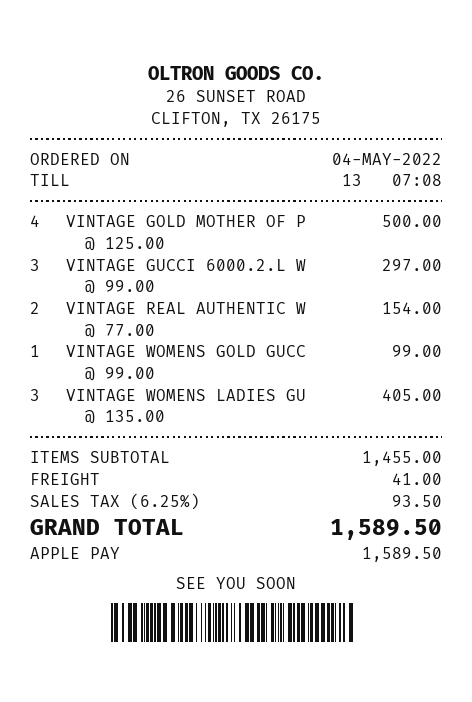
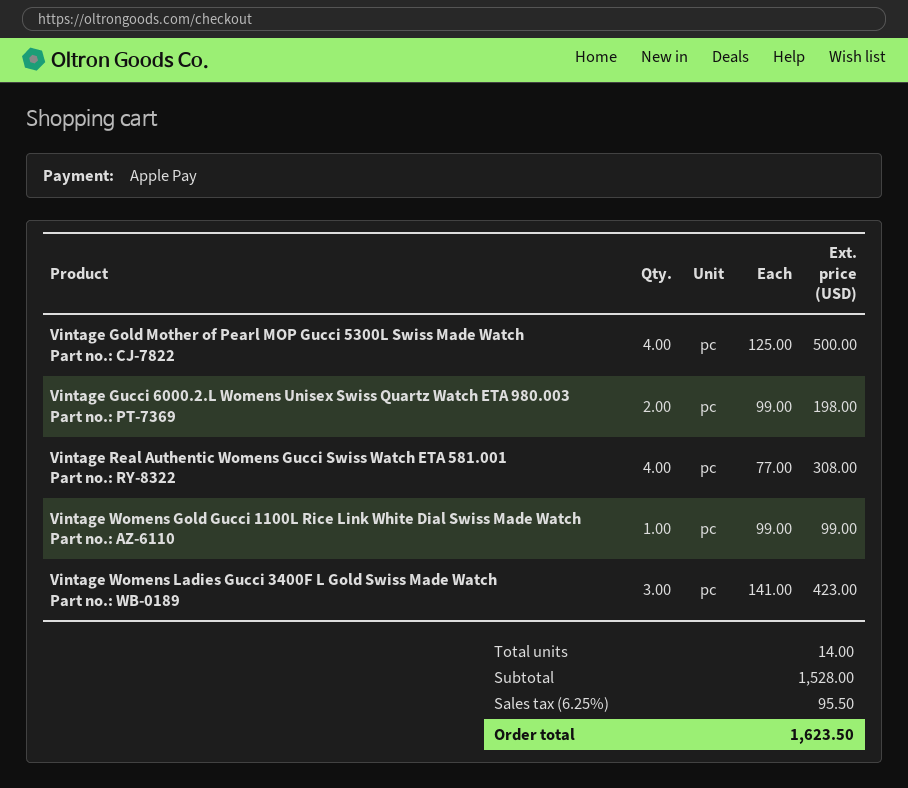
VINTAGE GUCCI 6000.2.L W: 3 x 99.00 = 297.00 -> 2 x 99.00 = 198.00
VINTAGE REAL AUTHENTIC W: 2 x 77.00 = 154.00 -> 4 x 77.00 = 308.00
VINTAGE WOMENS LADIES GU: 3 x 135.00 = 405.00 -> 3 x 141.00 = 423.00
subtotal: 1455.00 -> 1528.00
shipping: 41.00 -> none
tax: 6.25% = 93.50 -> 6.25% = 95.50
total: 1589.50 -> 1623.50

